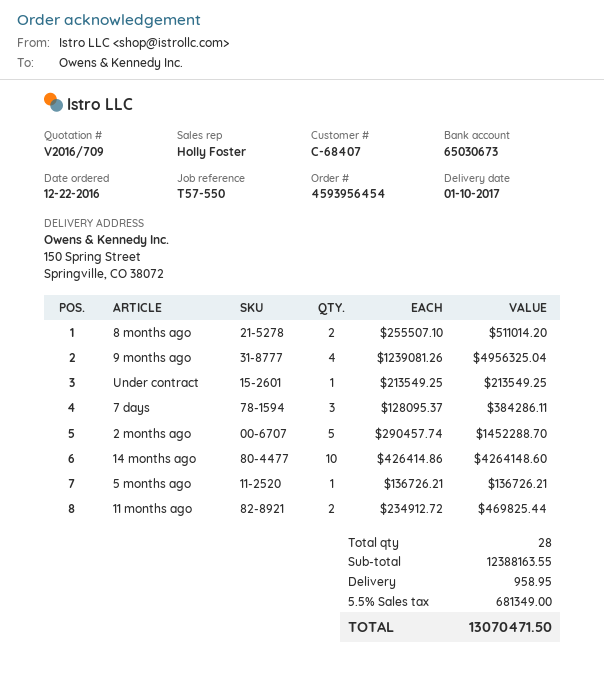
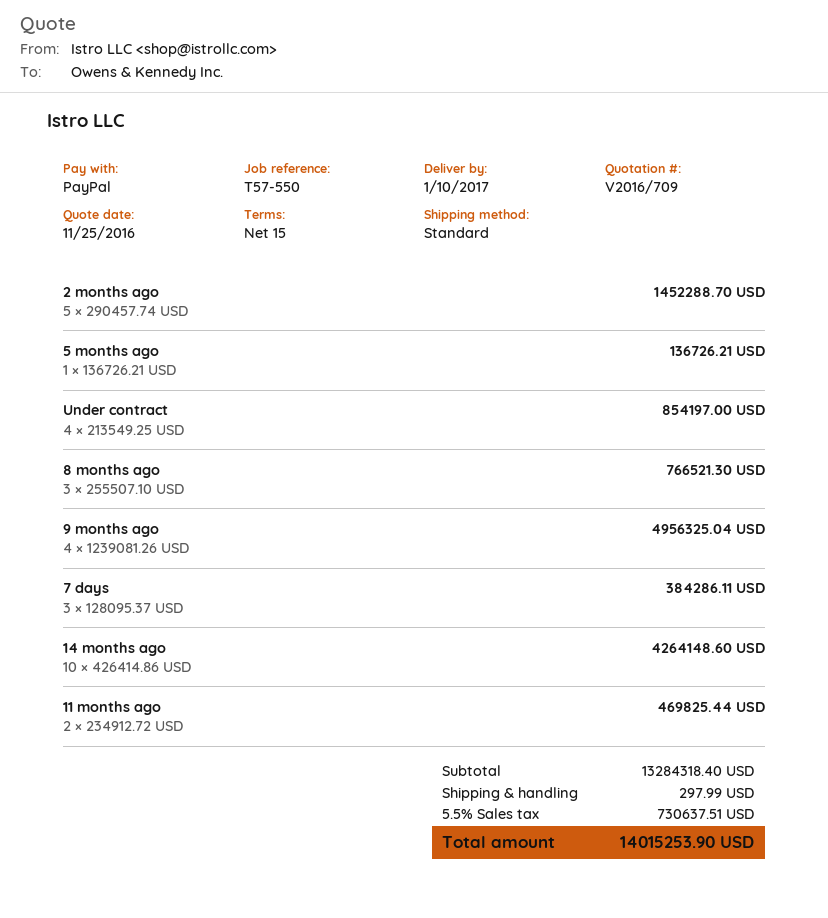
8 months ago: 2 x 255507.10 = 511014.20 -> 3 x 255507.10 = 766521.30
Under contract: 1 x 213549.25 = 213549.25 -> 4 x 213549.25 = 854197.00
subtotal: 12388163.55 -> 13284318.40
shipping: 958.95 -> 297.99
tax: 5.5% = 681349.00 -> 5.5% = 730637.51
total: 13070471.50 -> 14015253.90

